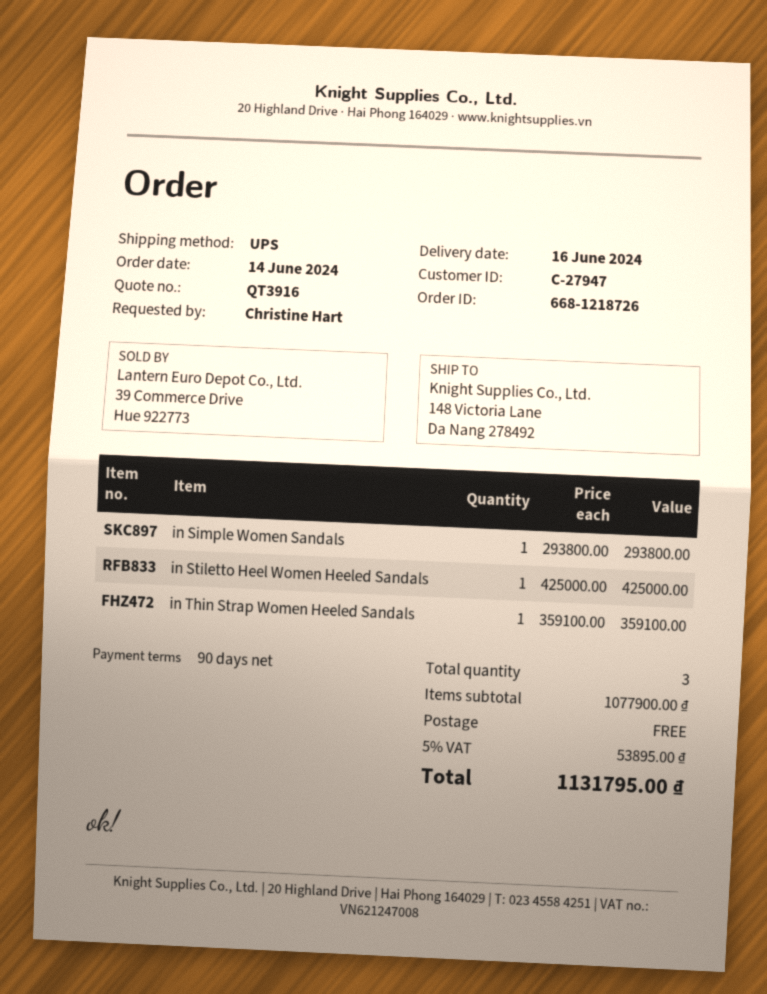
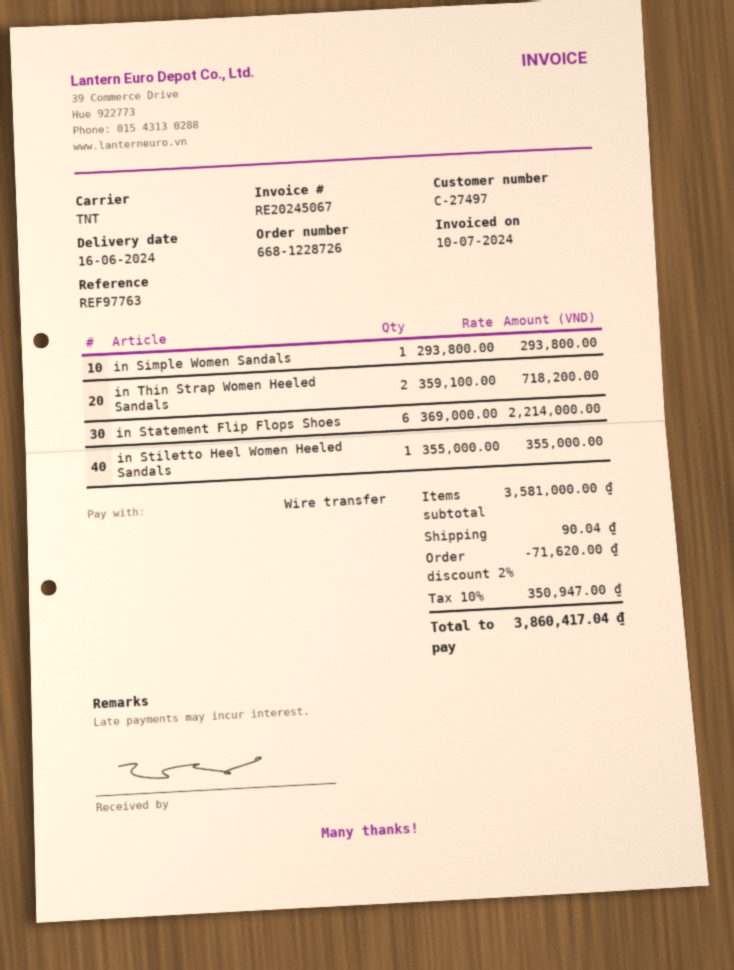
order number: 668-1218726 -> 668-1228726
customer number: C-27947 -> C-27497
shipping method: UPS -> TNT
in Stiletto Heel Women Heeled Sandals: 1 x 425000.00 = 425000.00 -> 1 x 355000.00 = 355000.00
in Thin Strap Women Heeled Sandals: 1 x 359100.00 = 359100.00 -> 2 x 359100.00 = 718200.00
in Statement Flip Flops Shoes: none -> 6 x 369000.00 = 2214000.00
subtotal: 1077900.00 -> 3581000.00
discount: none -> 2% = 71620.00
shipping: 0.00 -> 90.04
tax: 5% = 53895.00 -> 10% = 350947.00
total: 1131795.00 -> 3860417.04

